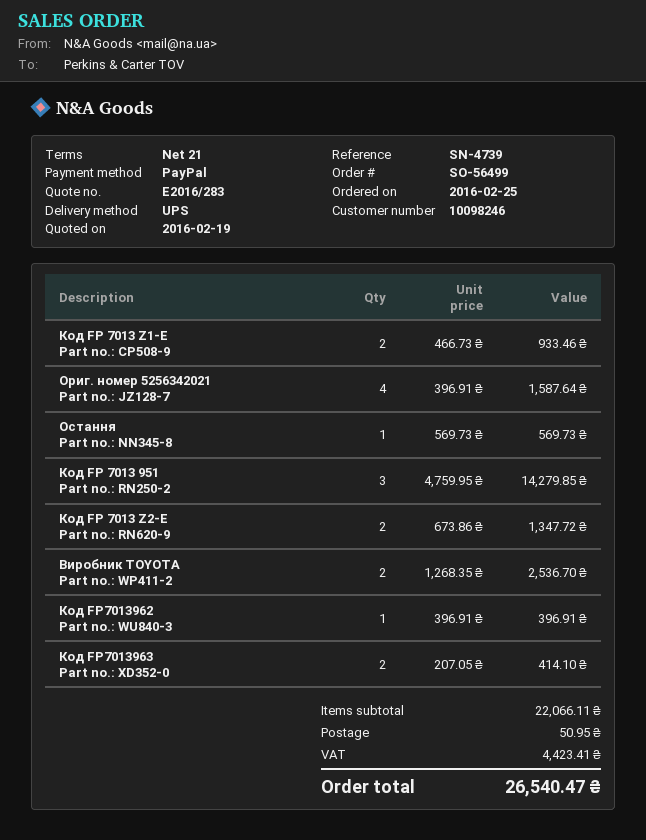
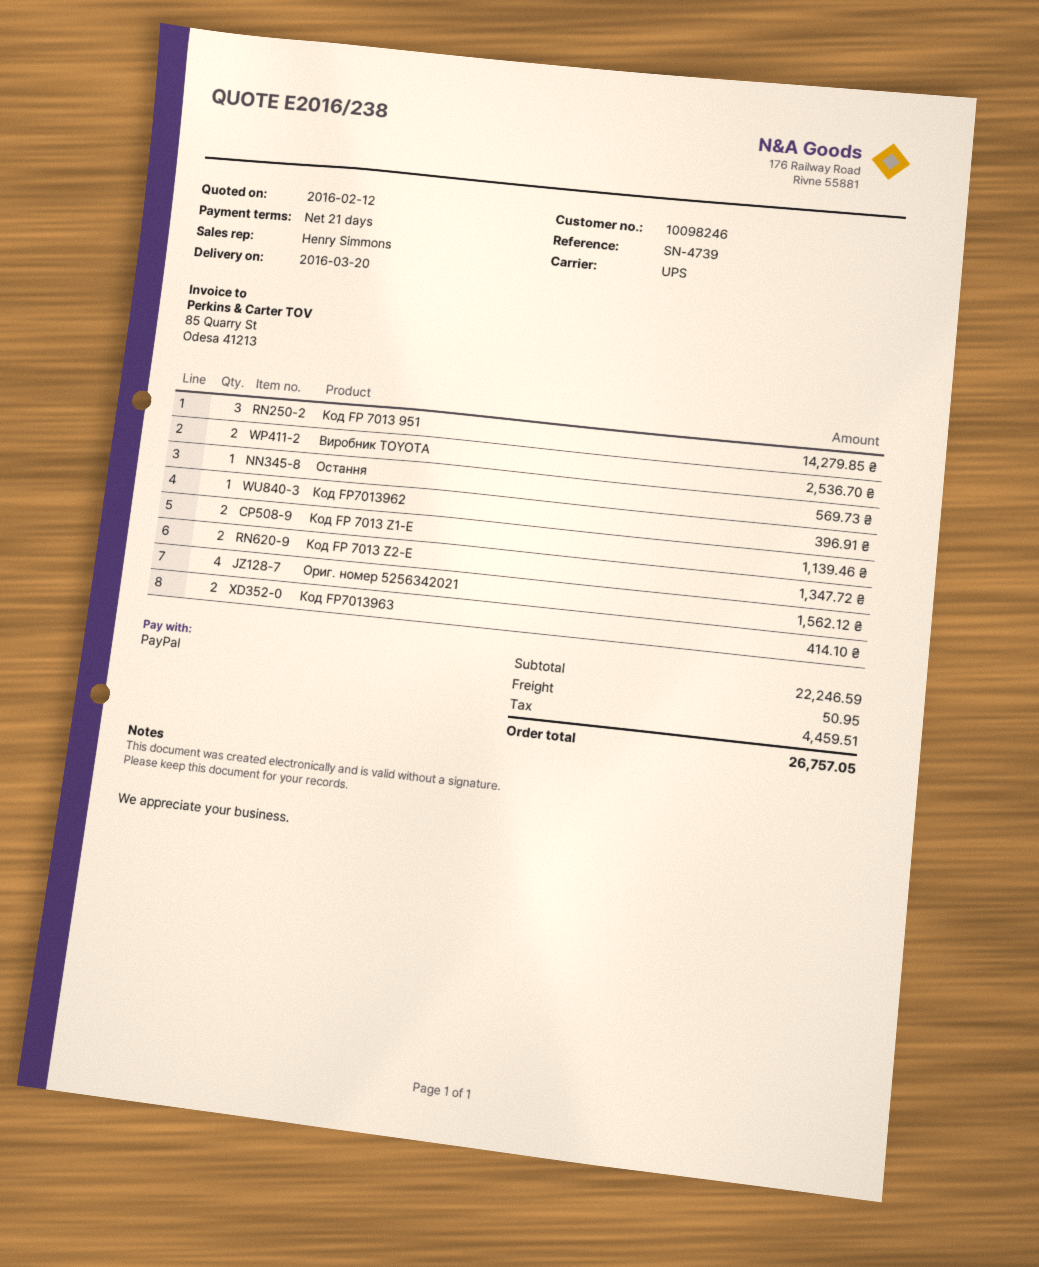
quote number: E2016/283 -> E2016/238
quote date: 2016-02-19 -> 2016-02-12
Код FP 7013 Z1-E: 2 for 933.46 -> 2 for 1139.46
Ориг. номер 5256342021: 4 for 1587.64 -> 4 for 1562.12
subtotal: 22066.11 -> 22246.59
tax: 4423.41 -> 4459.51
total: 26540.47 -> 26757.05

